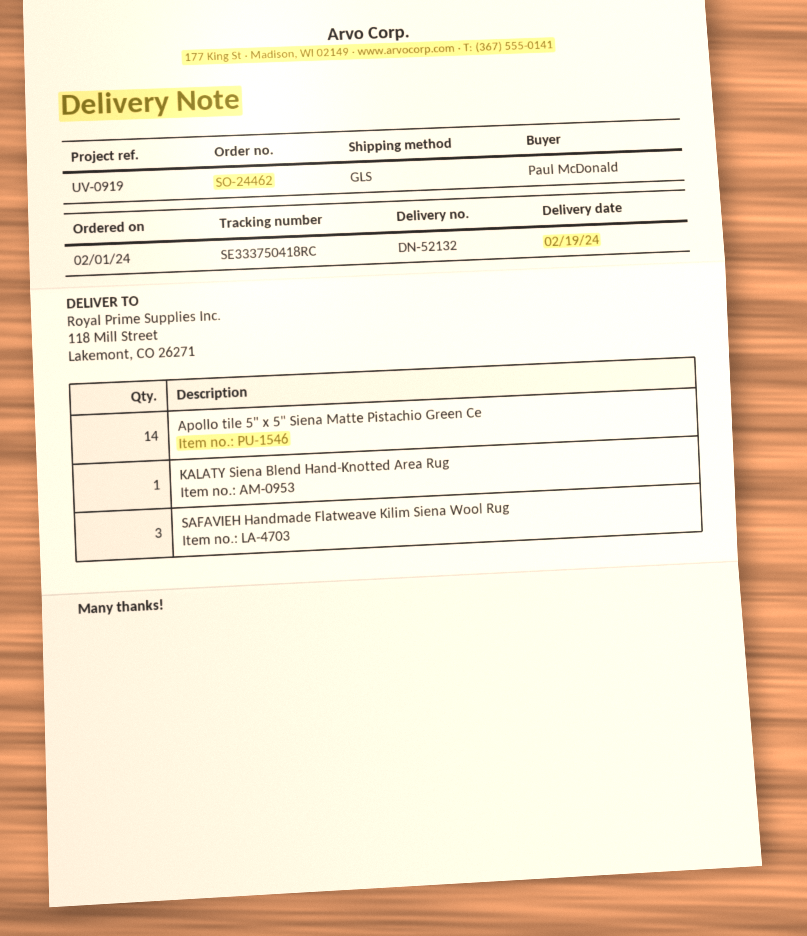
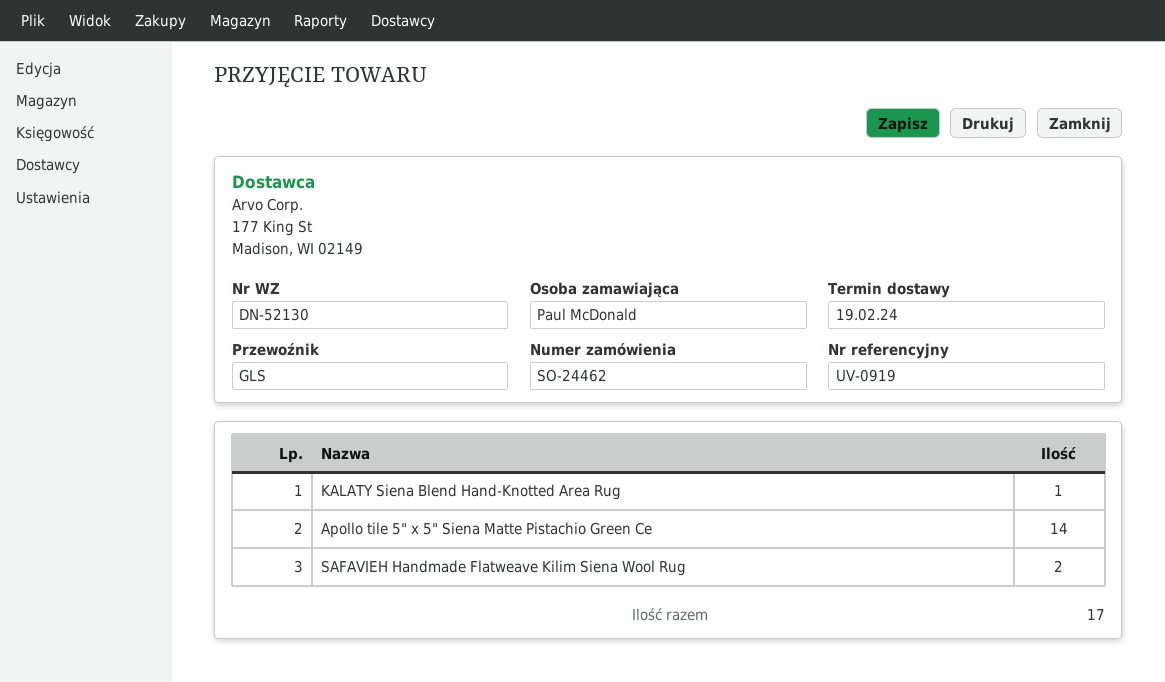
delivery note number: DN-52132 -> DN-52130
SAFAVIEH Handmade Flatweave Kilim Siena Wool Rug: 3 -> 2

